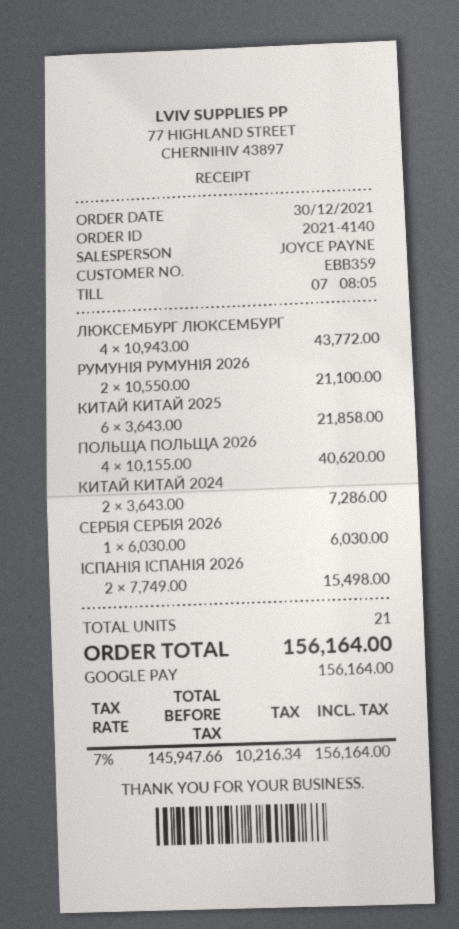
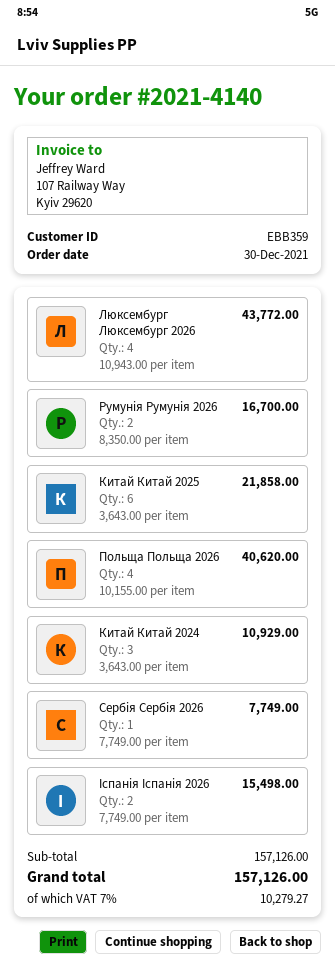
РУМУНІЯ РУМУНІЯ 2026: 2 x 10550.00 = 21100.00 -> 2 x 8350.00 = 16700.00
КИТАЙ КИТАЙ 2024: 2 x 3643.00 = 7286.00 -> 3 x 3643.00 = 10929.00
СЕРБІЯ СЕРБІЯ 2026: 1 x 6030.00 = 6030.00 -> 1 x 7749.00 = 7749.00
tax: 7% = 10216.34 -> 7% = 10279.27
total: 156164.00 -> 157126.00

